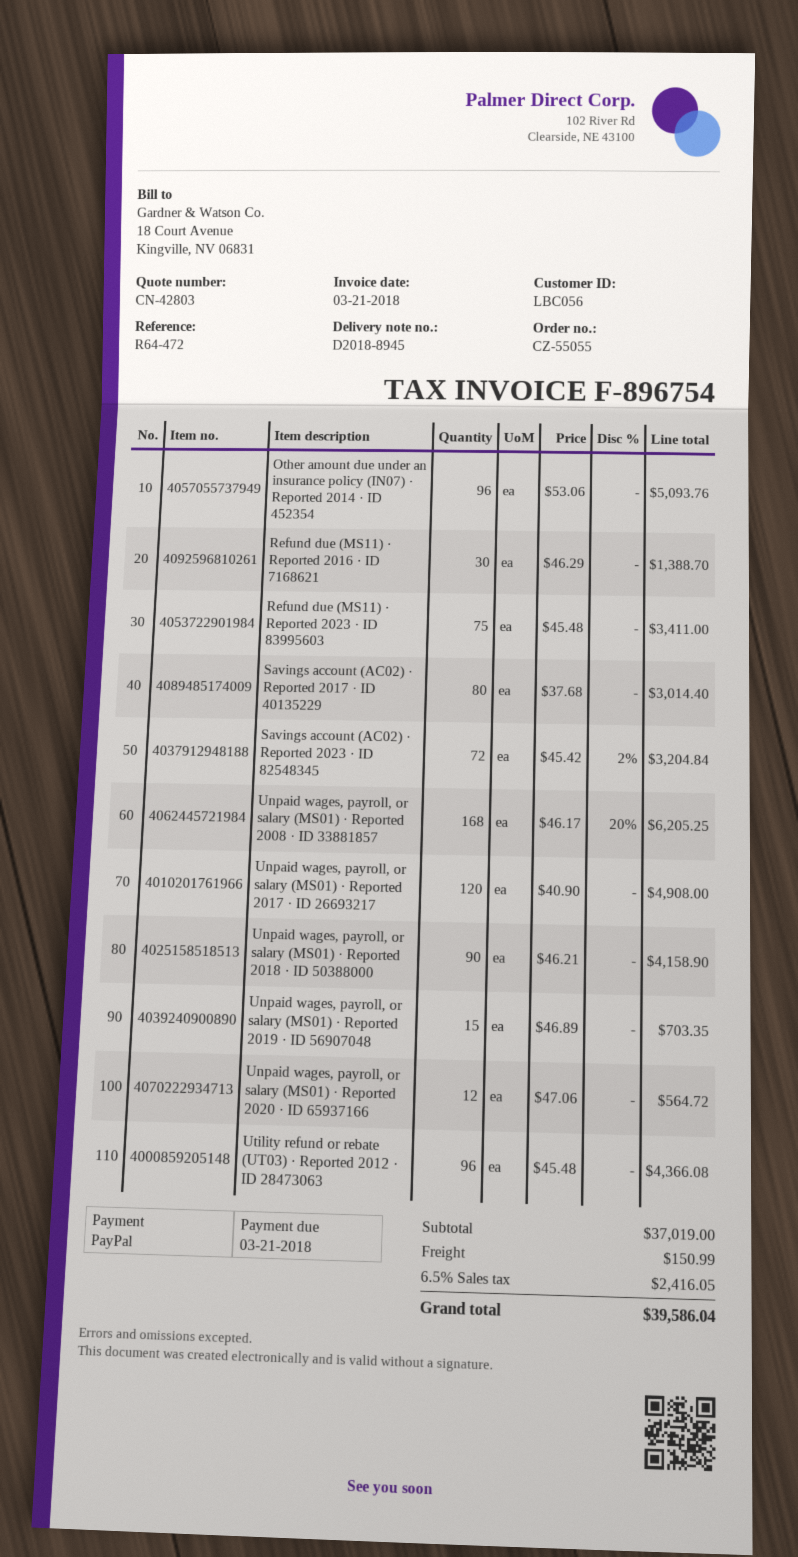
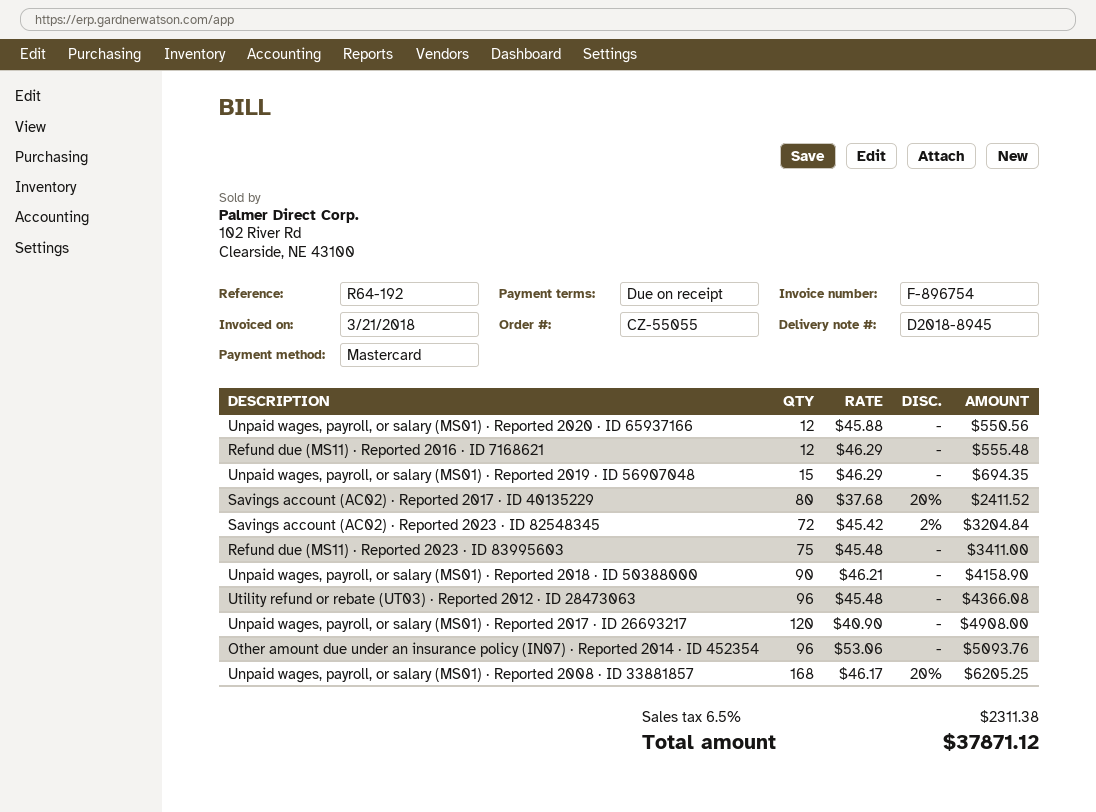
reference: R64-472 -> R64-192
payment method: PayPal -> Mastercard
Refund due (MS11) · Reported 2016 · ID 7168621: 30 x 46.29 = 1388.70 -> 12 x 46.29 = 555.48
Savings account (AC02) · Reported 2017 · ID 40135229: 80 x 37.68 = 3014.40 -> 80 x 37.68 - 20% = 2411.52
Unpaid wages, payroll, or salary (MS01) · Reported 2019 · ID 56907048: 15 x 46.89 = 703.35 -> 15 x 46.29 = 694.35
Unpaid wages, payroll, or salary (MS01) · Reported 2020 · ID 65937166: 12 x 47.06 = 564.72 -> 12 x 45.88 = 550.56
shipping: 150.99 -> none
tax: 6.5% = 2416.05 -> 6.5% = 2311.38
total: 39586.04 -> 37871.12

